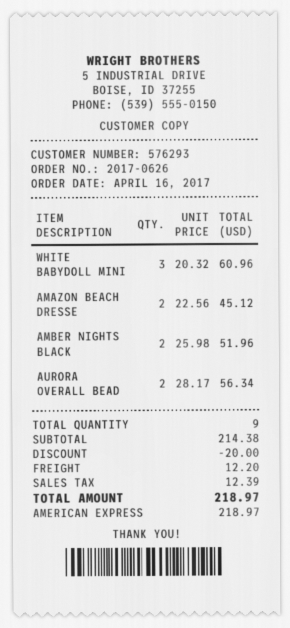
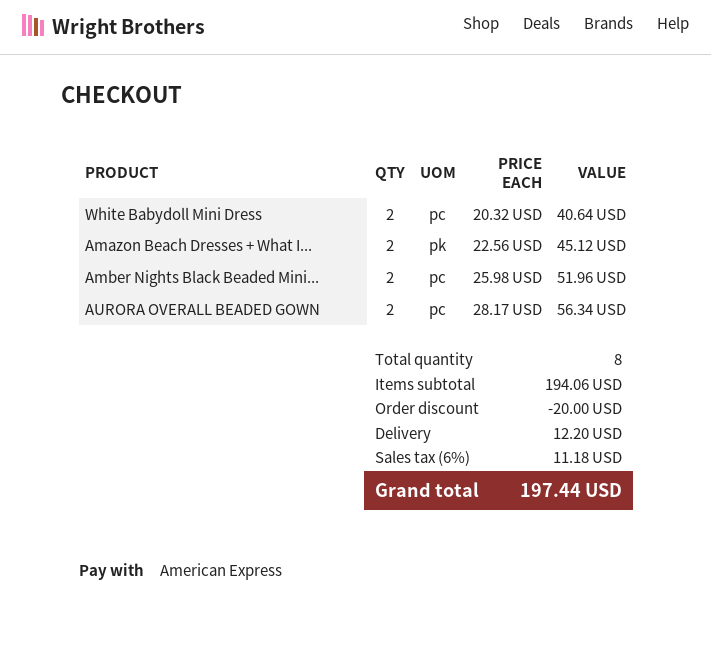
WHITE BABYDOLL MINI: 3 x 20.32 = 60.96 -> 2 x 20.32 = 40.64
total quantity: 9 -> 8
subtotal: 214.38 -> 194.06
tax: 12.39 -> 11.18
total: 218.97 -> 197.44

